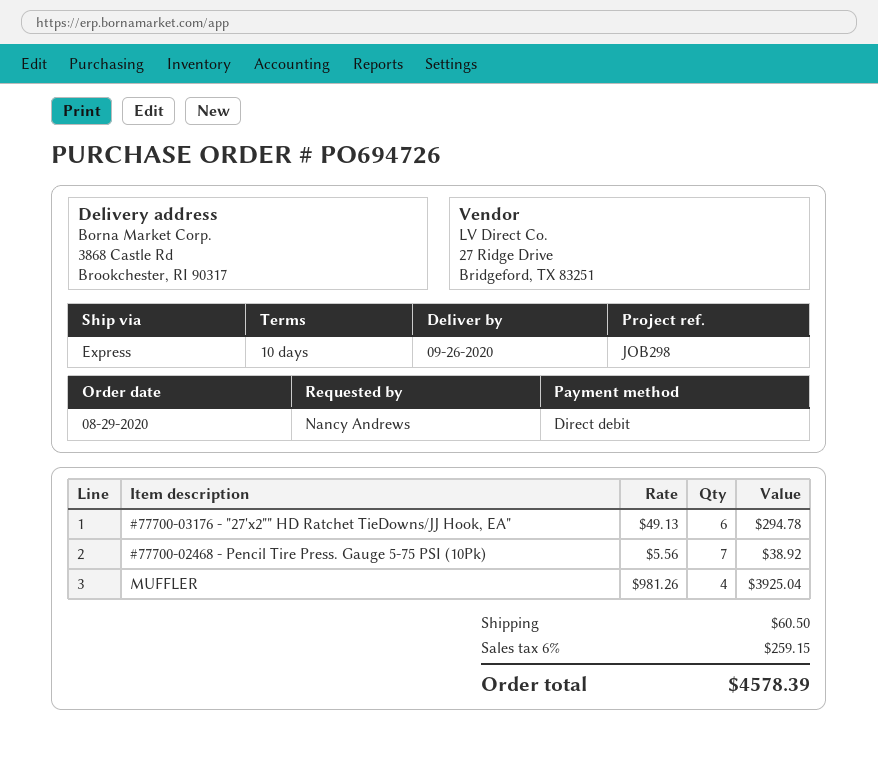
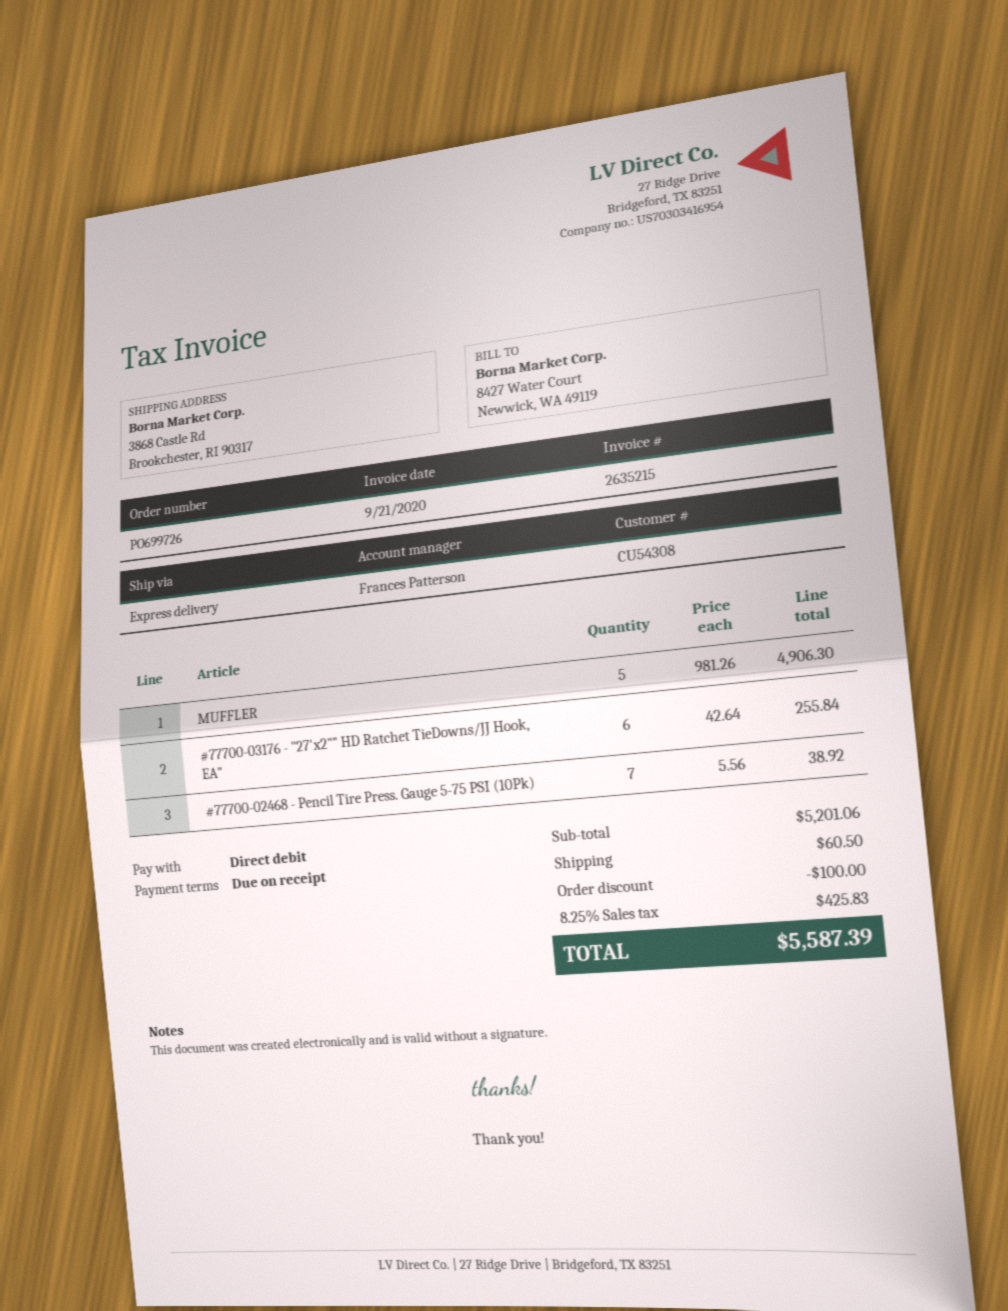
order number: PO694726 -> PO699726
payment terms: 10 days -> on receipt
#77700-03176 - "27'x2"" HD Ratchet TieDowns/JJ Hook, EA": 6 x 49.13 = 294.78 -> 6 x 42.64 = 255.84
MUFFLER: 4 x 981.26 = 3925.04 -> 5 x 981.26 = 4906.30
discount: none -> 100.00
tax: 6% = 259.15 -> 8.25% = 425.83
total: 4578.39 -> 5587.39

